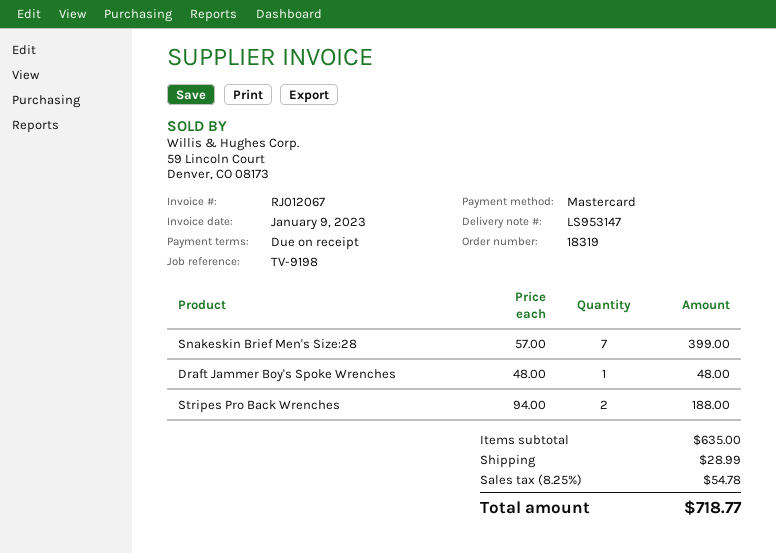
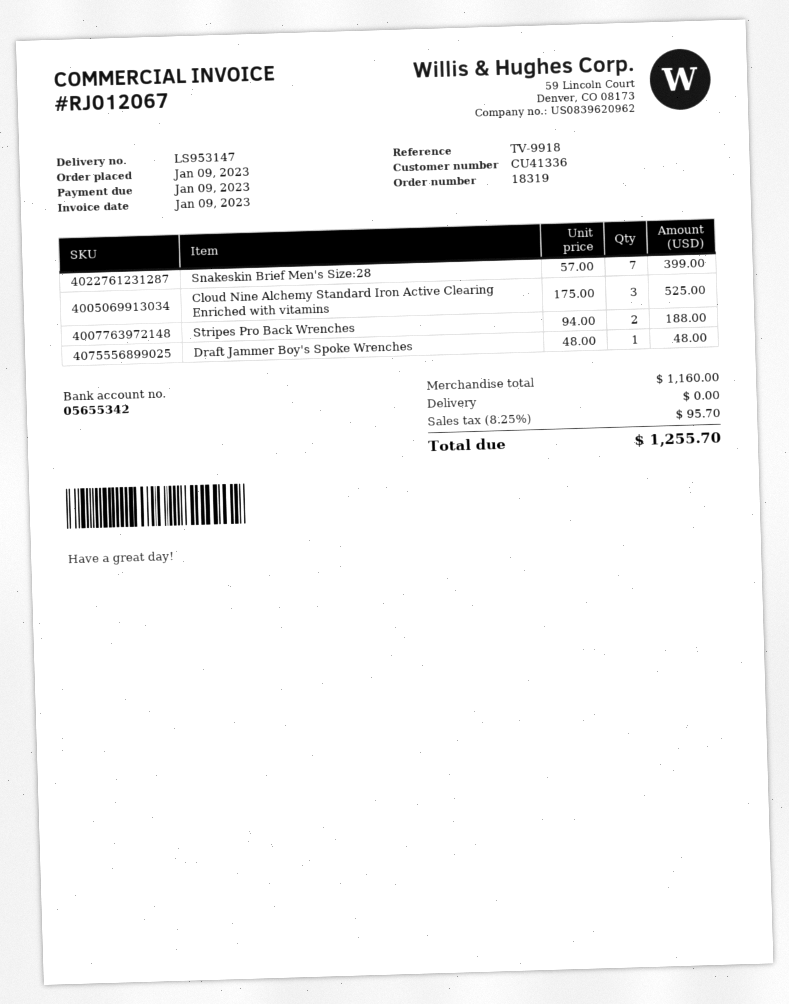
reference: TV-9198 -> TV-9918
Cloud Nine Alchemy Standard Iron Active Clearing Enriched with vitamins: none -> 3 x 175.00 = 525.00
subtotal: 635.00 -> 1160.00
shipping: 28.99 -> 0.00
tax: 8.25% = 54.78 -> 8.25% = 95.70
total: 718.77 -> 1255.70

